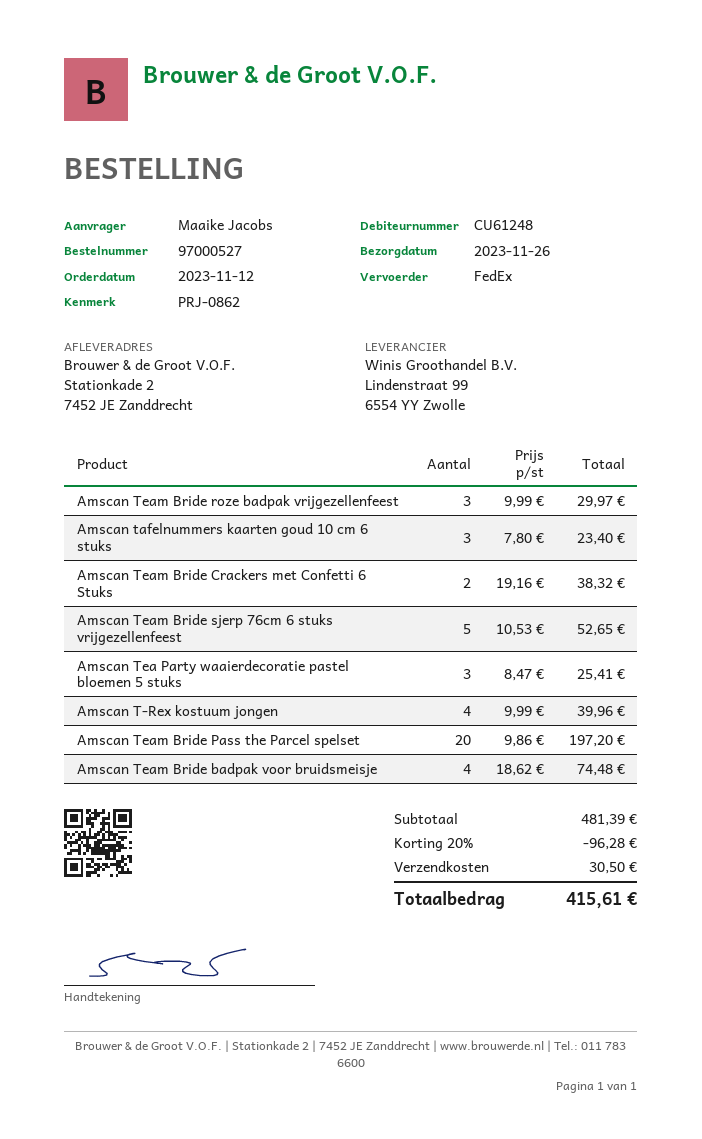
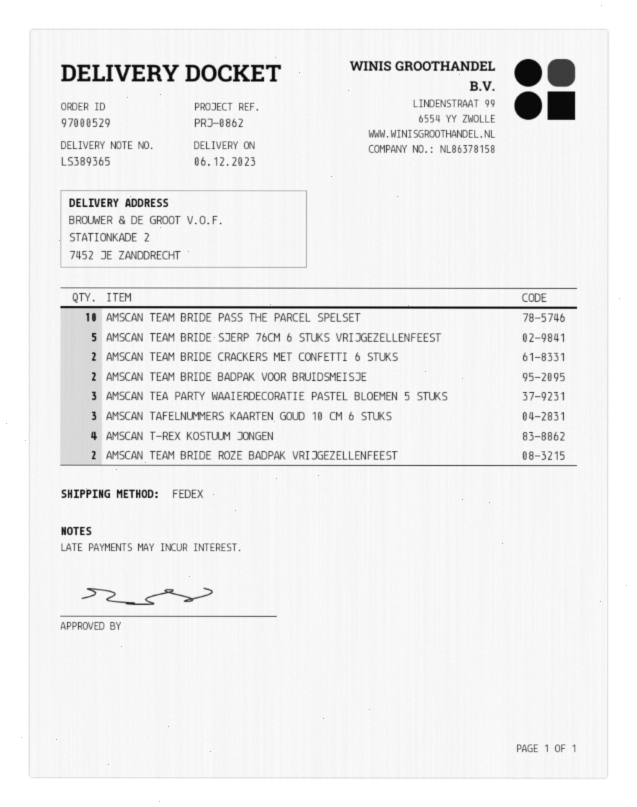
order number: 97000527 -> 97000529
delivery date: 2023-11-26 -> 2023-12-06
Amscan Team Bride roze badpak vrijgezellenfeest: 3 -> 2
Amscan Team Bride Pass the Parcel spelset: 20 -> 10
Amscan Team Bride badpak voor bruidsmeisje: 4 -> 2

